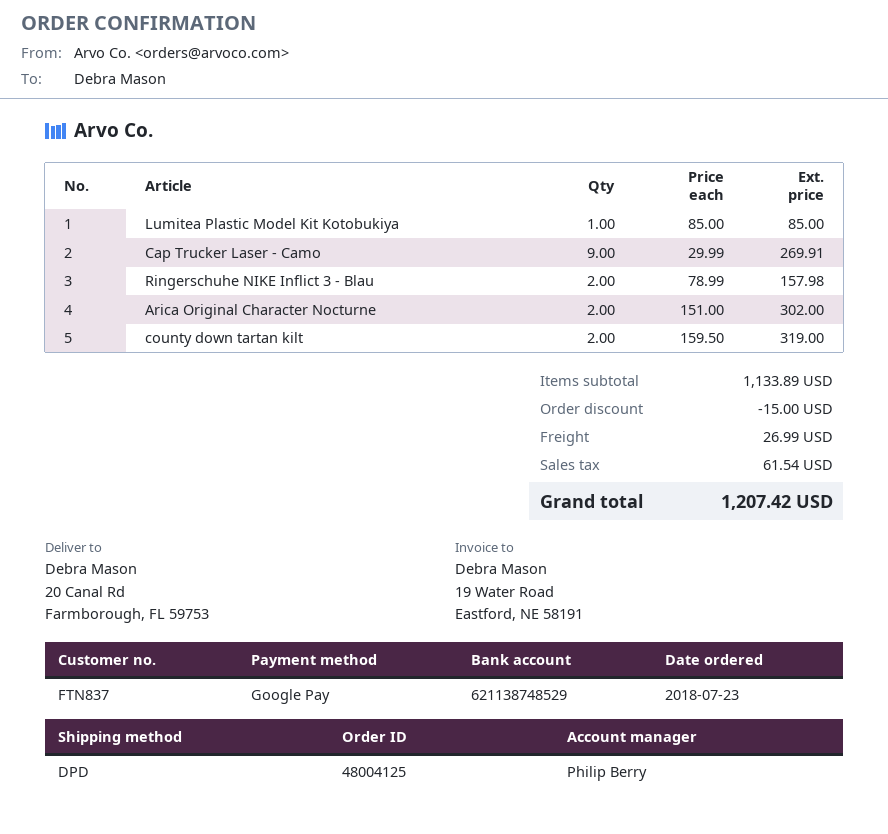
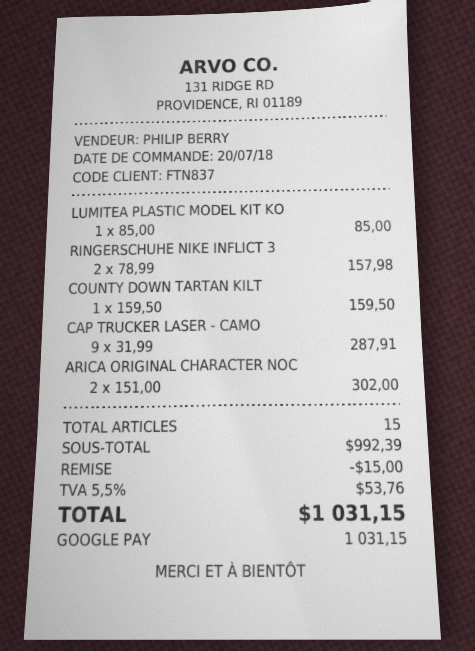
order date: 2018-07-23 -> 2018-07-20
Cap Trucker Laser - Camo: 9 x 29.99 = 269.91 -> 9 x 31.99 = 287.91
county down tartan kilt: 2 x 159.50 = 319.00 -> 1 x 159.50 = 159.50
subtotal: 1133.89 -> 992.39
shipping: 26.99 -> none
tax: 61.54 -> 53.76
total: 1207.42 -> 1031.15

